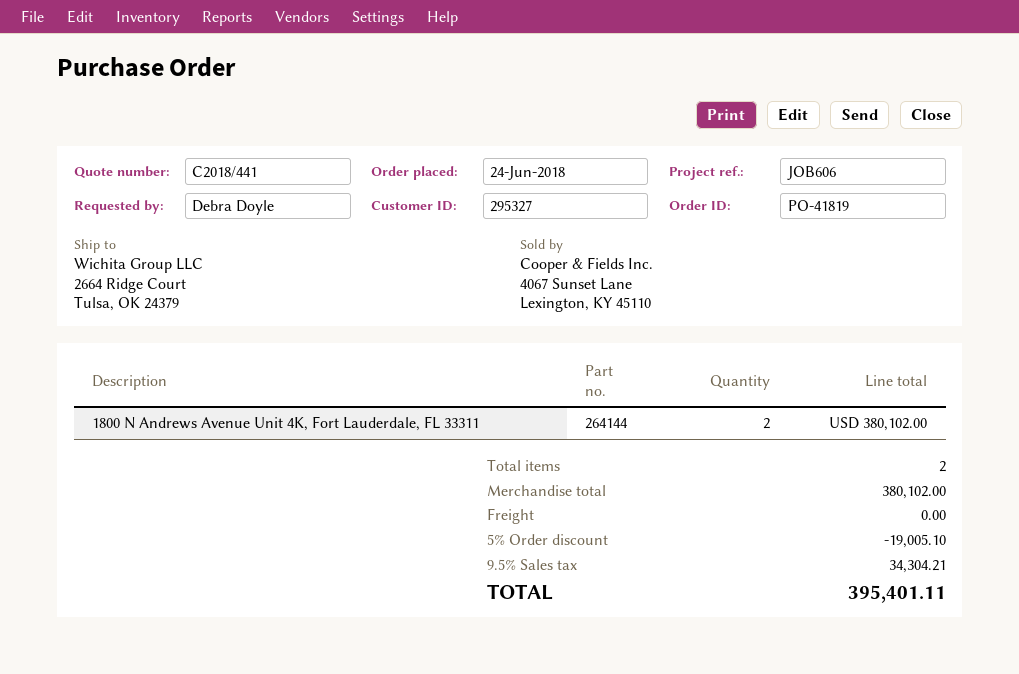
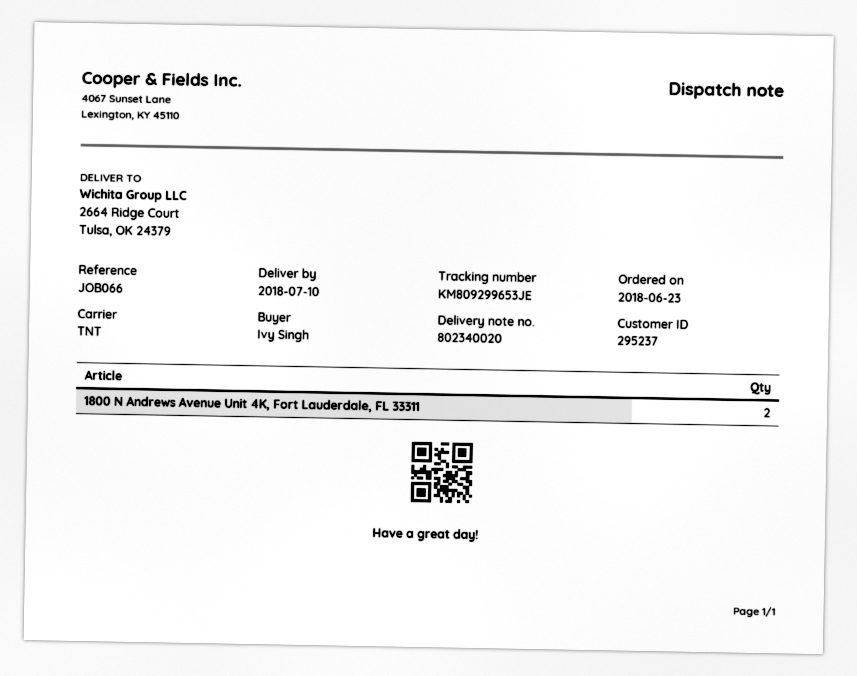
order date: 2018-06-24 -> 2018-06-23
customer number: 295327 -> 295237
reference: JOB606 -> JOB066
ordered by: Debra Doyle -> Ivy Singh

